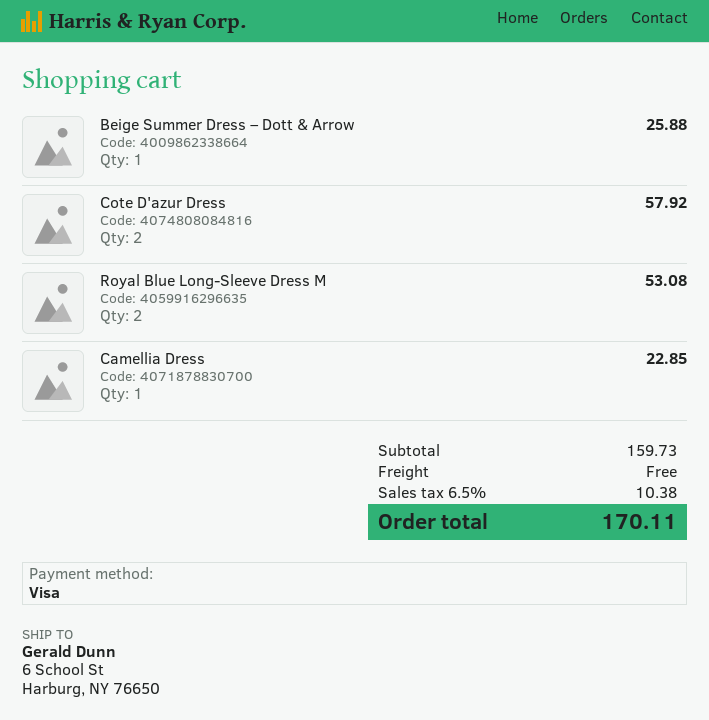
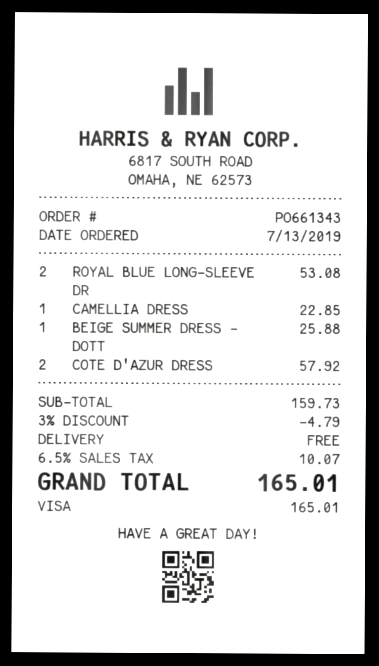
discount: none -> 3% = 4.79
tax: 6.5% = 10.38 -> 6.5% = 10.07
total: 170.11 -> 165.01

